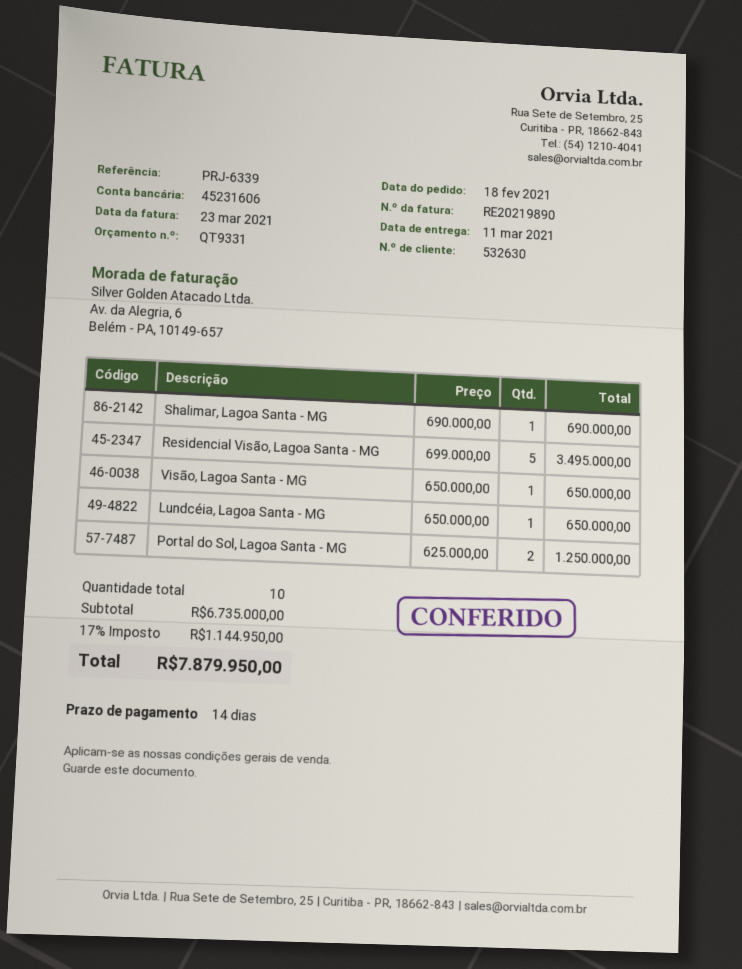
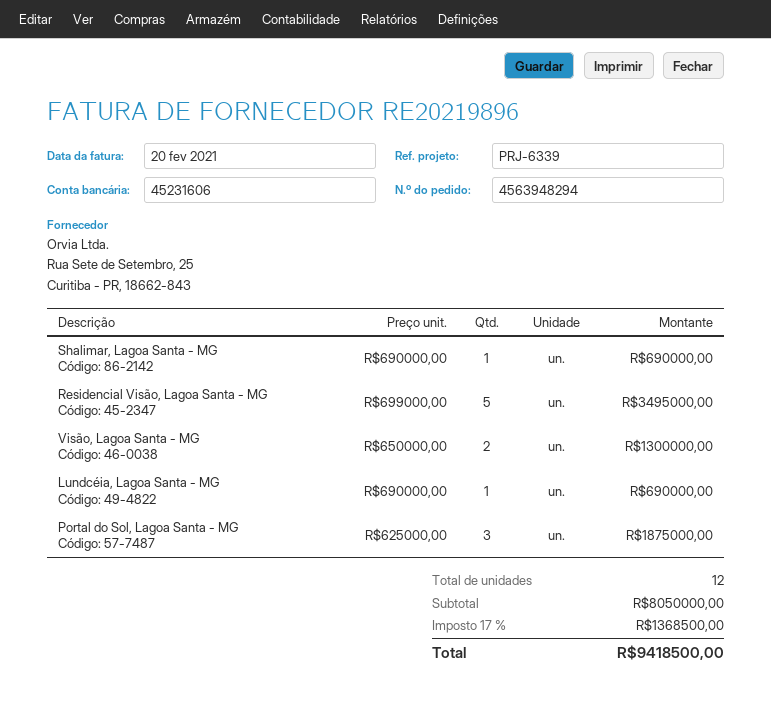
invoice number: RE20219890 -> RE20219896
invoice date: 2021-03-23 -> 2021-02-20
Visão, Lagoa Santa - MG: 1 x 650000.00 = 650000.00 -> 2 x 650000.00 = 1300000.00
Lundcéia, Lagoa Santa - MG: 1 x 650000.00 = 650000.00 -> 1 x 690000.00 = 690000.00
Portal do Sol, Lagoa Santa - MG: 2 x 625000.00 = 1250000.00 -> 3 x 625000.00 = 1875000.00
total quantity: 10 -> 12
subtotal: 6735000.00 -> 8050000.00
tax: 17% = 1144950.00 -> 17% = 1368500.00
total: 7879950.00 -> 9418500.00

